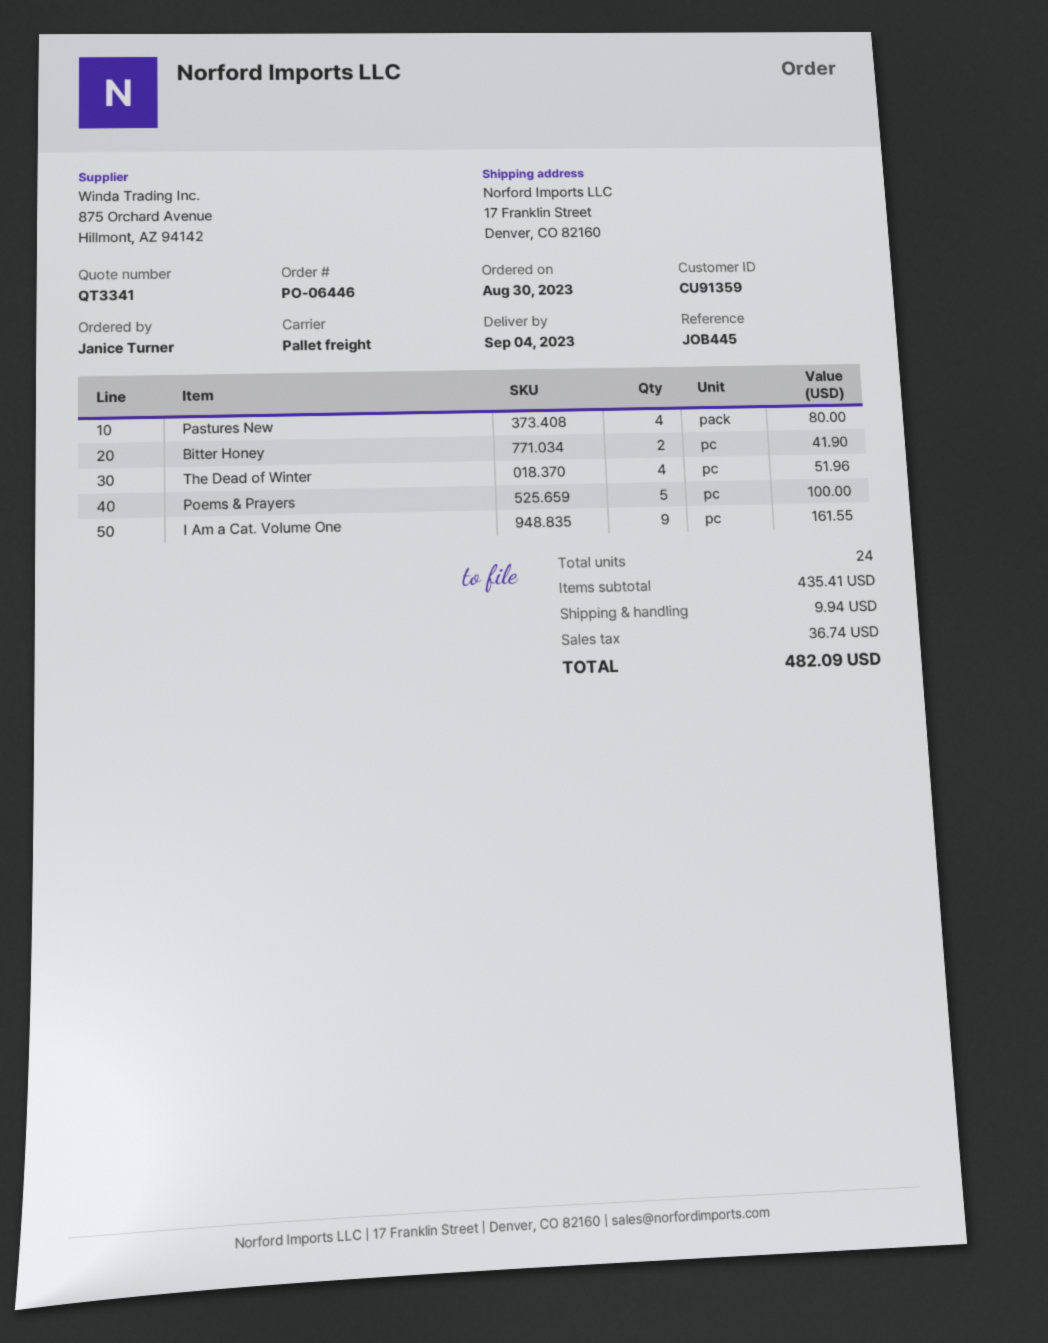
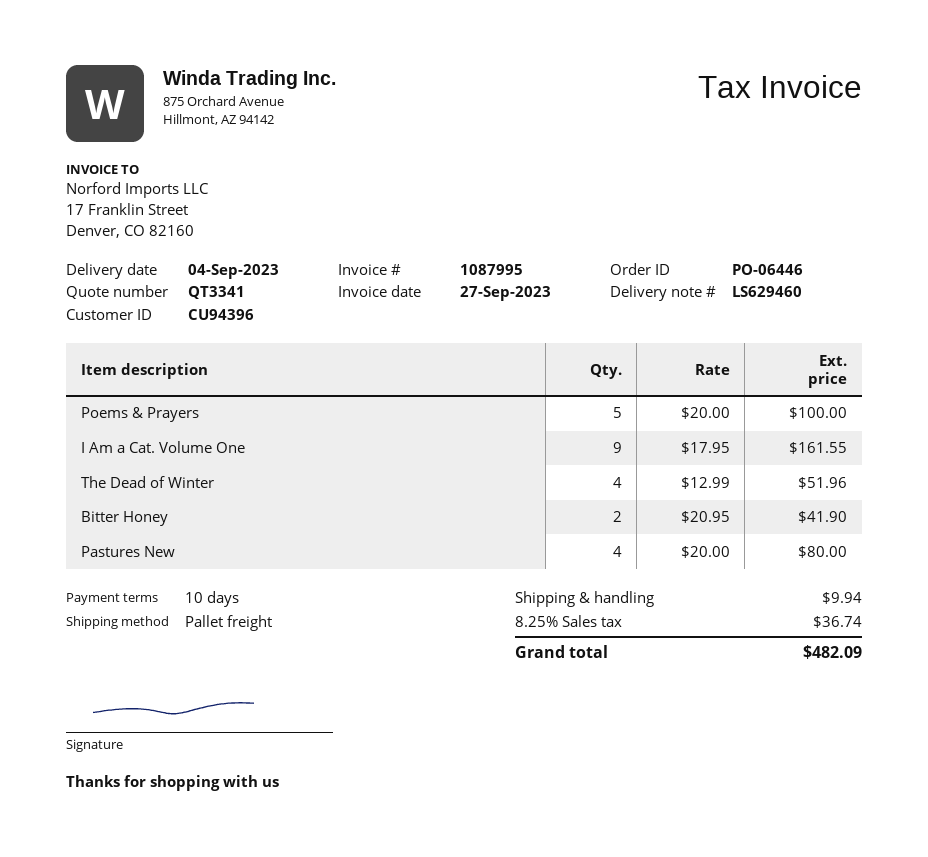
customer number: CU91359 -> CU94396

